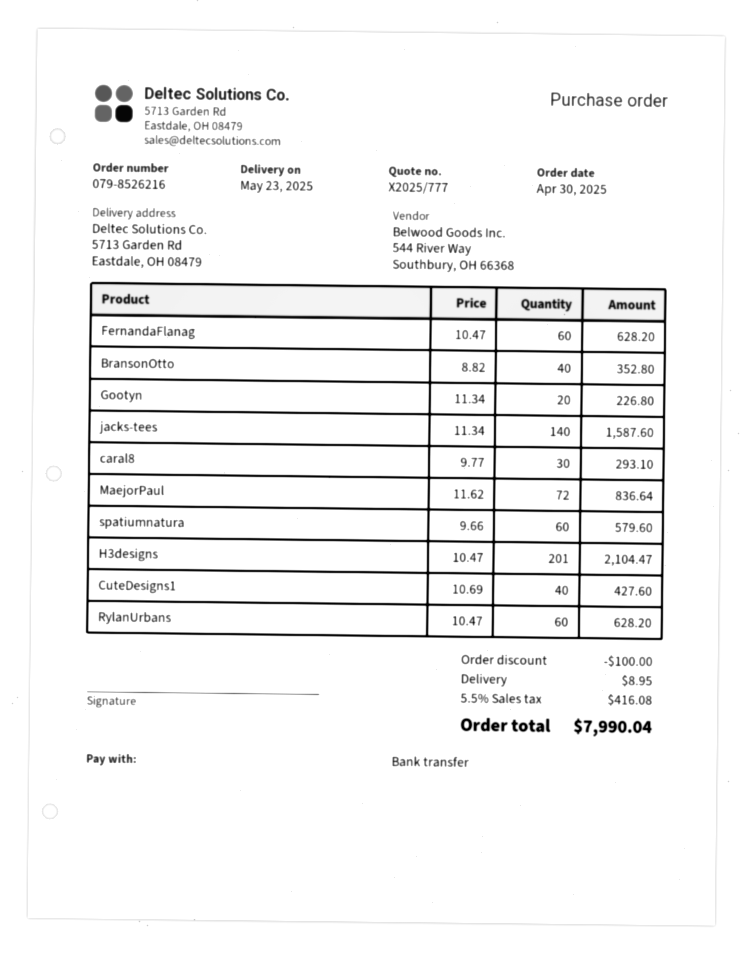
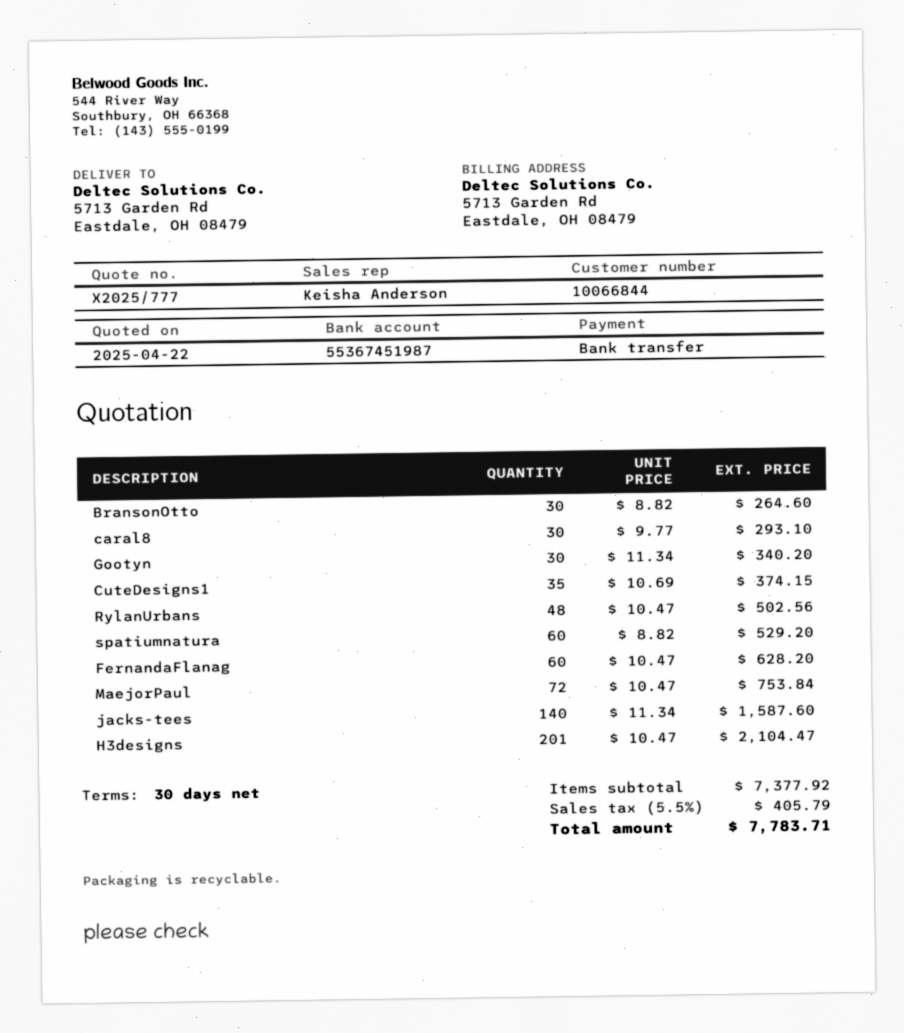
BransonOtto: 40 x 8.82 = 352.80 -> 30 x 8.82 = 264.60
Gootyn: 20 x 11.34 = 226.80 -> 30 x 11.34 = 340.20
MaejorPaul: 72 x 11.62 = 836.64 -> 72 x 10.47 = 753.84
spatiumnatura: 60 x 9.66 = 579.60 -> 60 x 8.82 = 529.20
CuteDesigns1: 40 x 10.69 = 427.60 -> 35 x 10.69 = 374.15
RylanUrbans: 60 x 10.47 = 628.20 -> 48 x 10.47 = 502.56
discount: 100.00 -> none
shipping: 8.95 -> none
tax: 5.5% = 416.08 -> 5.5% = 405.79
total: 7990.04 -> 7783.71

